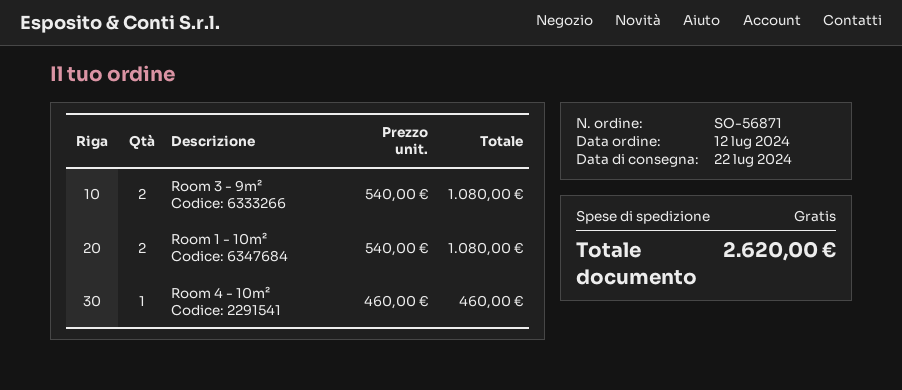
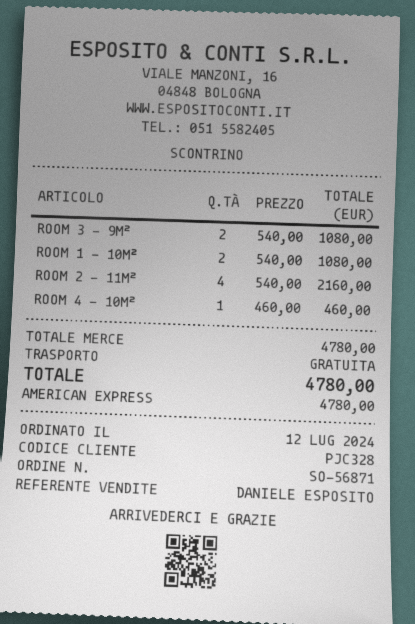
ROOM 2 - 11M²: none -> 4 x 540.00 = 2160.00
total: 2620.00 -> 4780.00

